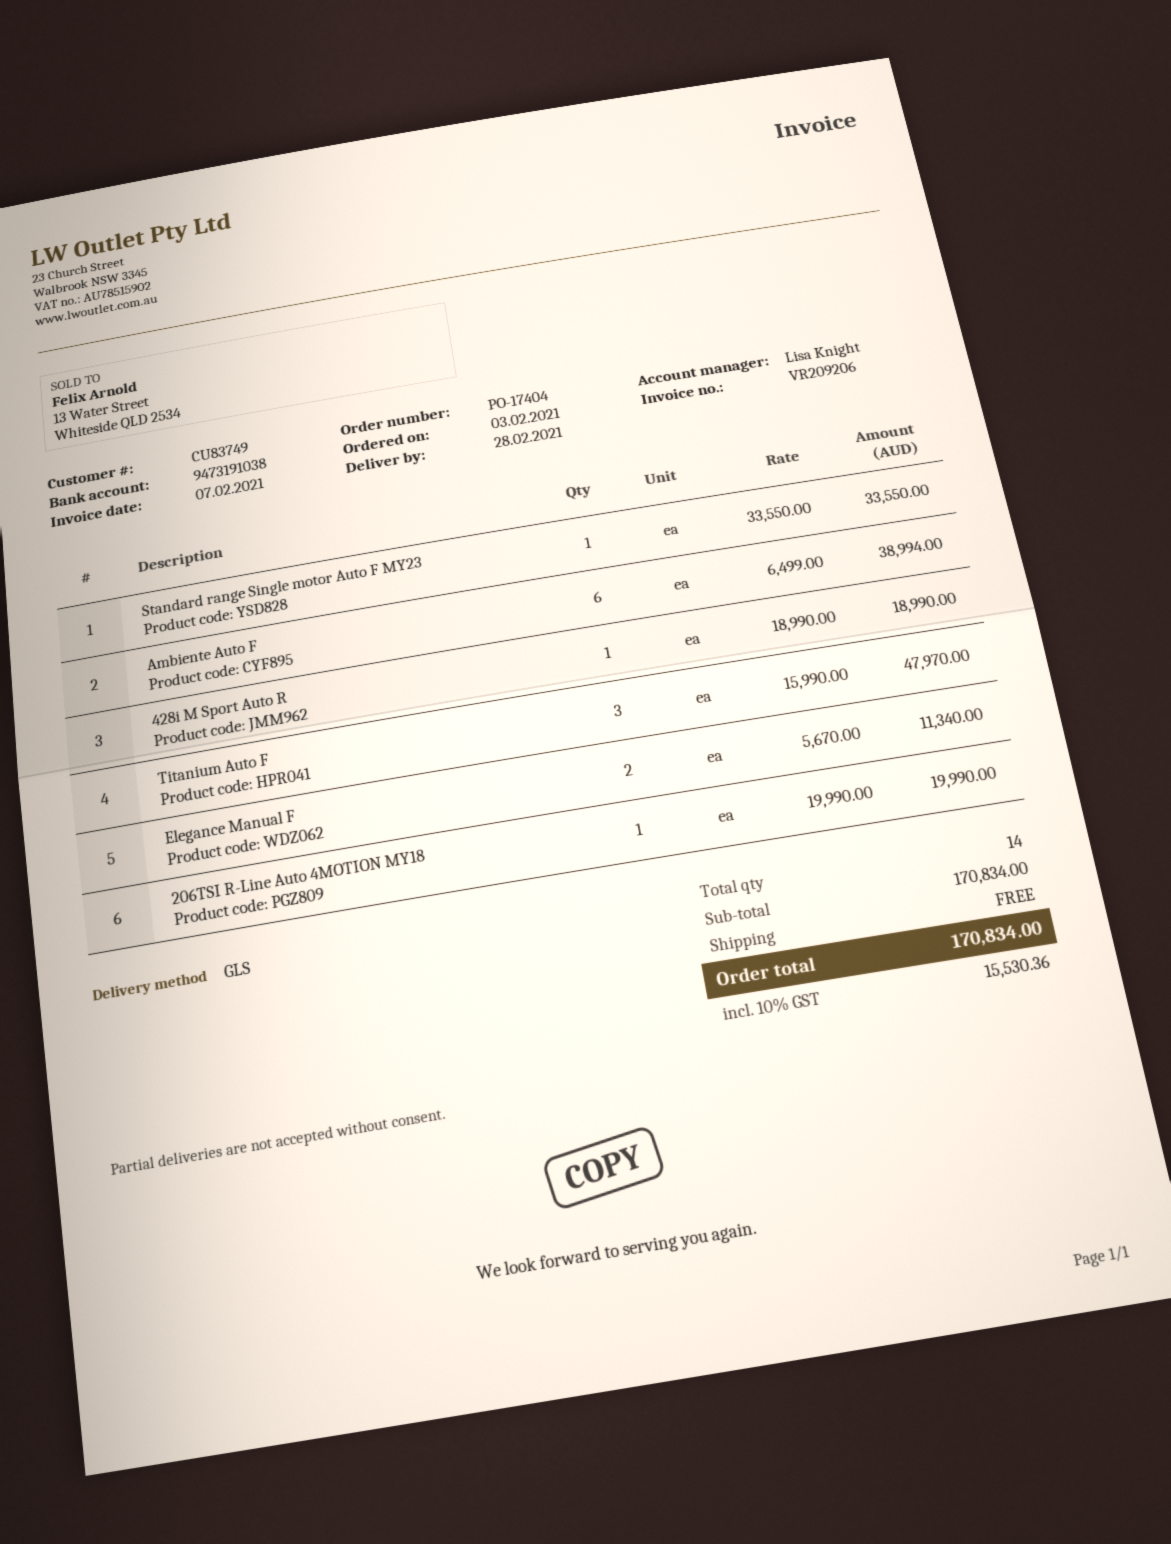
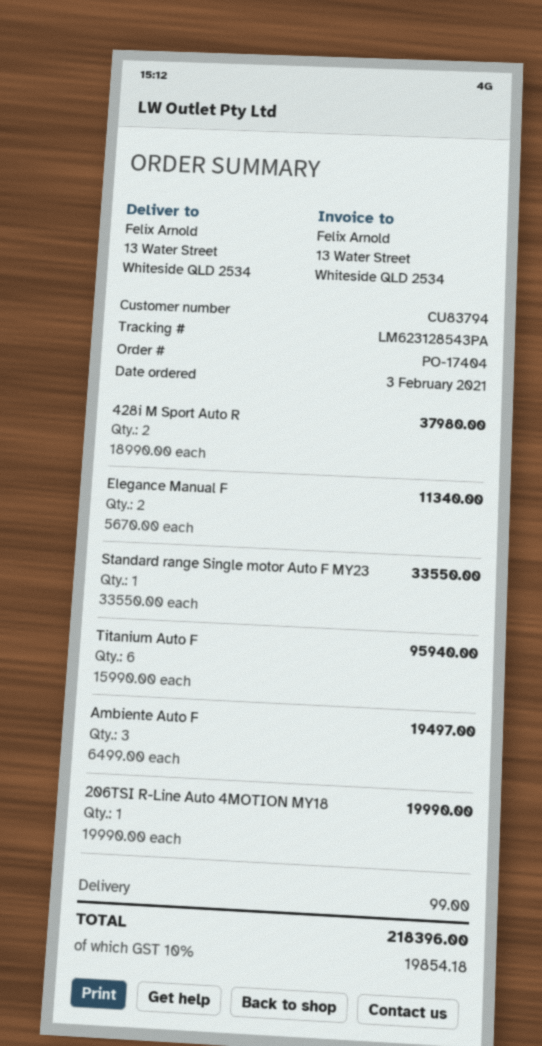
customer number: CU83749 -> CU83794
Ambiente Auto F: 6 x 6499.00 = 38994.00 -> 3 x 6499.00 = 19497.00
428i M Sport Auto R: 1 x 18990.00 = 18990.00 -> 2 x 18990.00 = 37980.00
Titanium Auto F: 3 x 15990.00 = 47970.00 -> 6 x 15990.00 = 95940.00
shipping: 0.00 -> 99.00
tax: 10% = 15530.36 -> 10% = 19854.18
total: 170834.00 -> 218396.00

